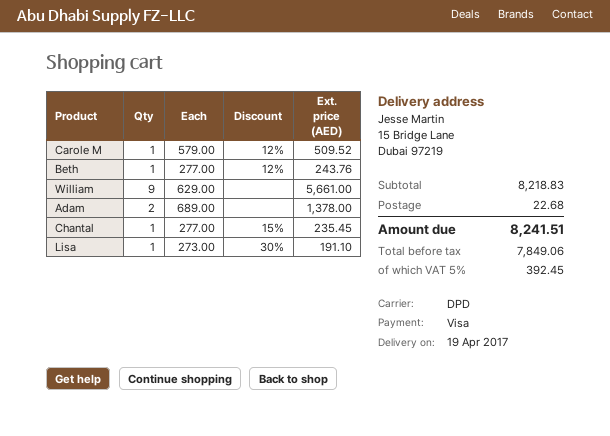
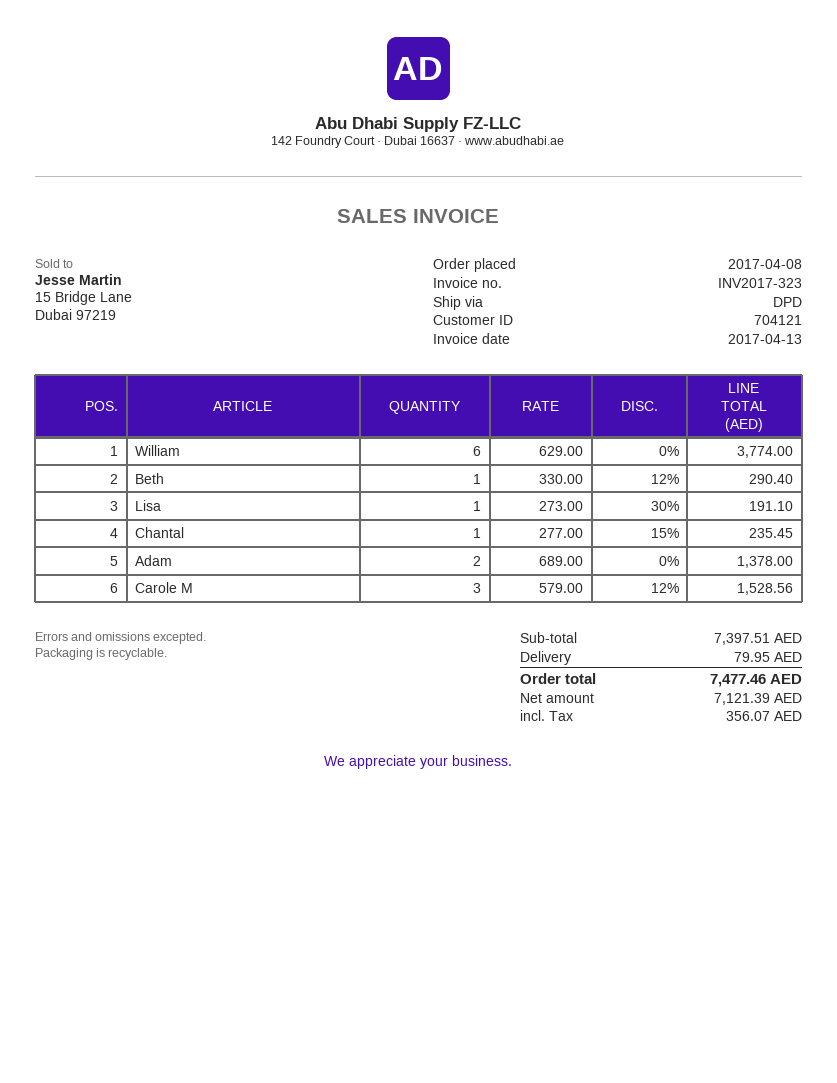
Carole M: 1 x 579.00 - 12% = 509.52 -> 3 x 579.00 - 12% = 1528.56
Beth: 1 x 277.00 - 12% = 243.76 -> 1 x 330.00 - 12% = 290.40
William: 9 x 629.00 = 5661.00 -> 6 x 629.00 = 3774.00
subtotal: 8218.83 -> 7397.51
shipping: 22.68 -> 79.95
net: 7849.06 -> 7121.39
tax: 392.45 -> 356.07
total: 8241.51 -> 7477.46

